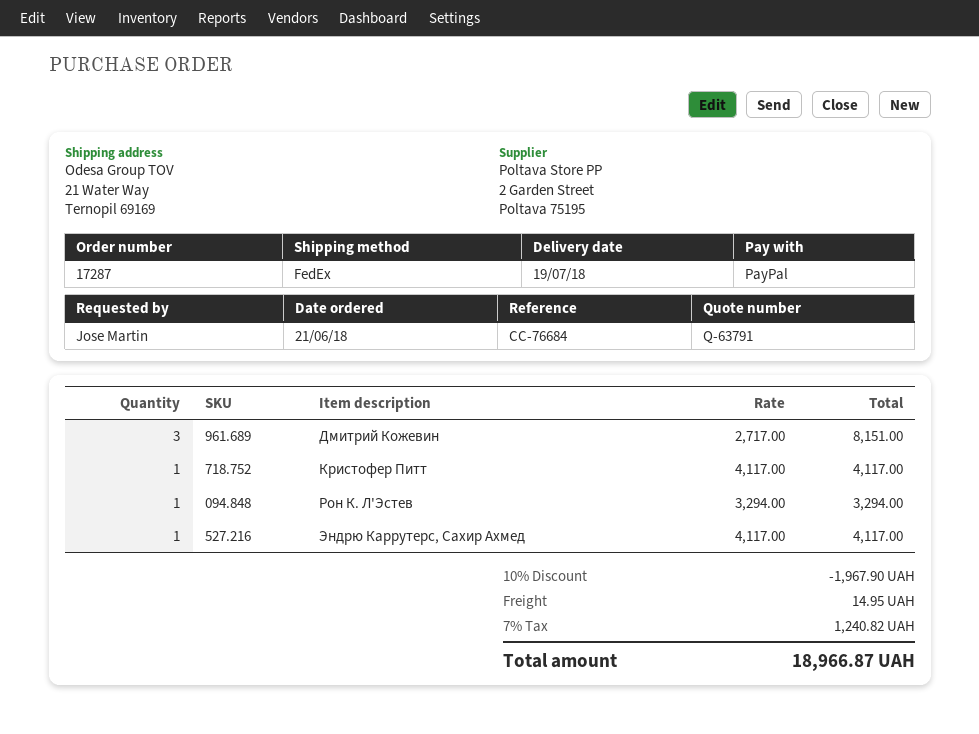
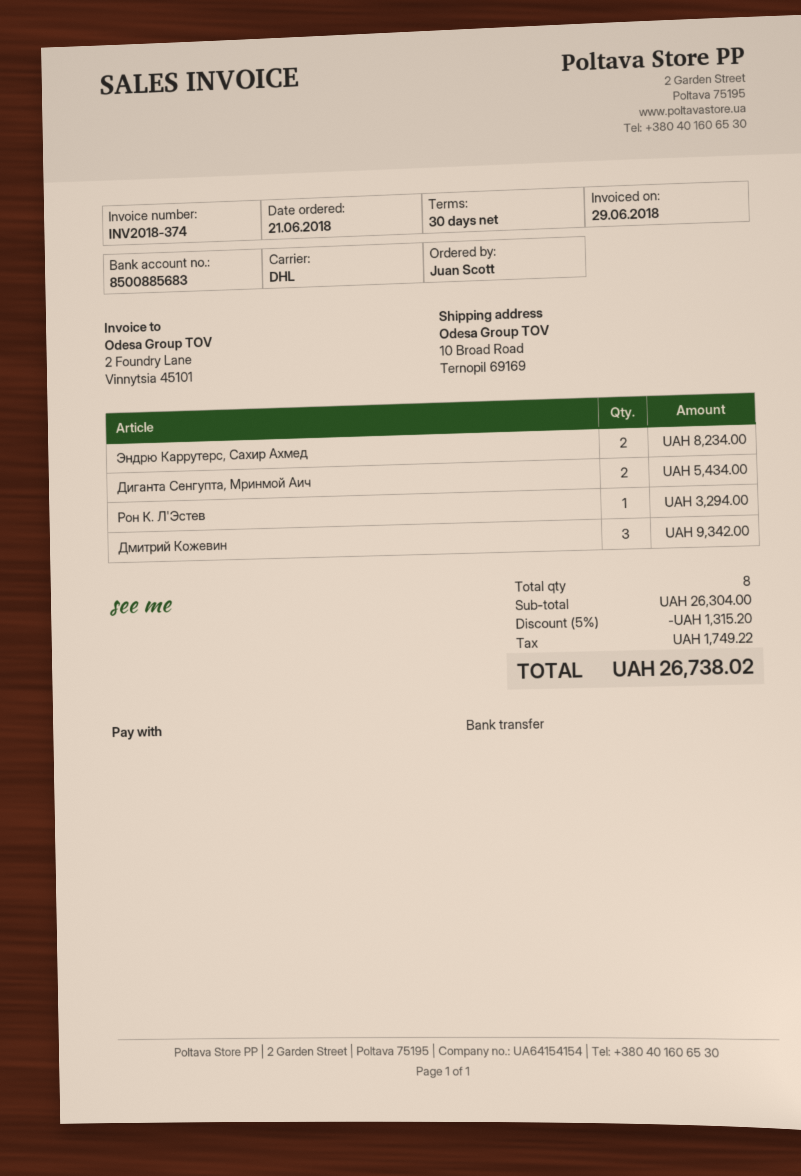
ordered by: Jose Martin -> Juan Scott
payment method: PayPal -> bank transfer
shipping method: FedEx -> DHL
ship to: 21 Water Way, Ternopil 69169 -> 10 Broad Road, Ternopil 69169
Дмитрий Кожевин: 3 for 8151.00 -> 3 for 9342.00
Кристофер Питт: 1 for 4117.00 -> none
Эндрю Каррутерс, Сахир Ахмед: 1 for 4117.00 -> 2 for 8234.00
Диганта Сенгупта, Мринмой Аич: none -> 2 for 5434.00
discount: 10% = 1967.90 -> 5% = 1315.20
shipping: 14.95 -> none
tax: 1240.82 -> 1749.22
total: 18966.87 -> 26738.02

